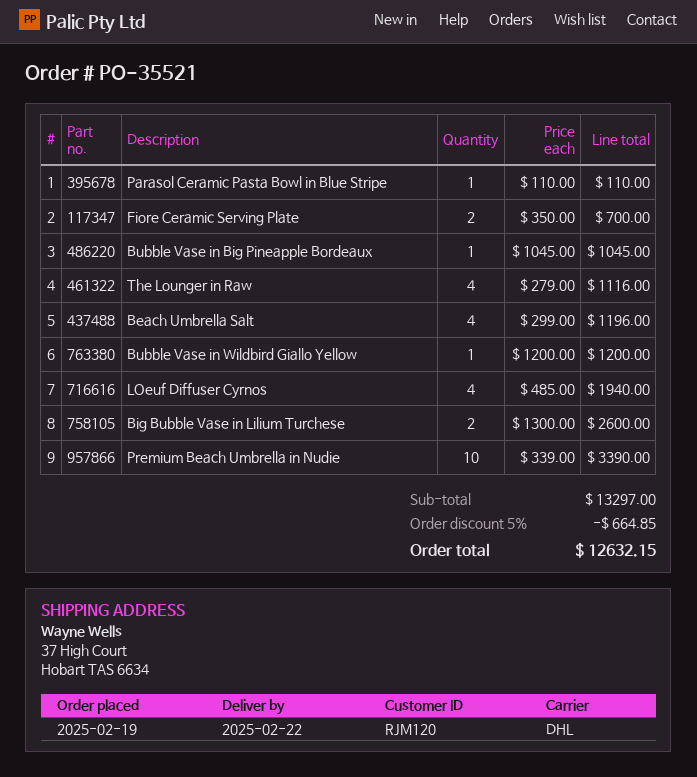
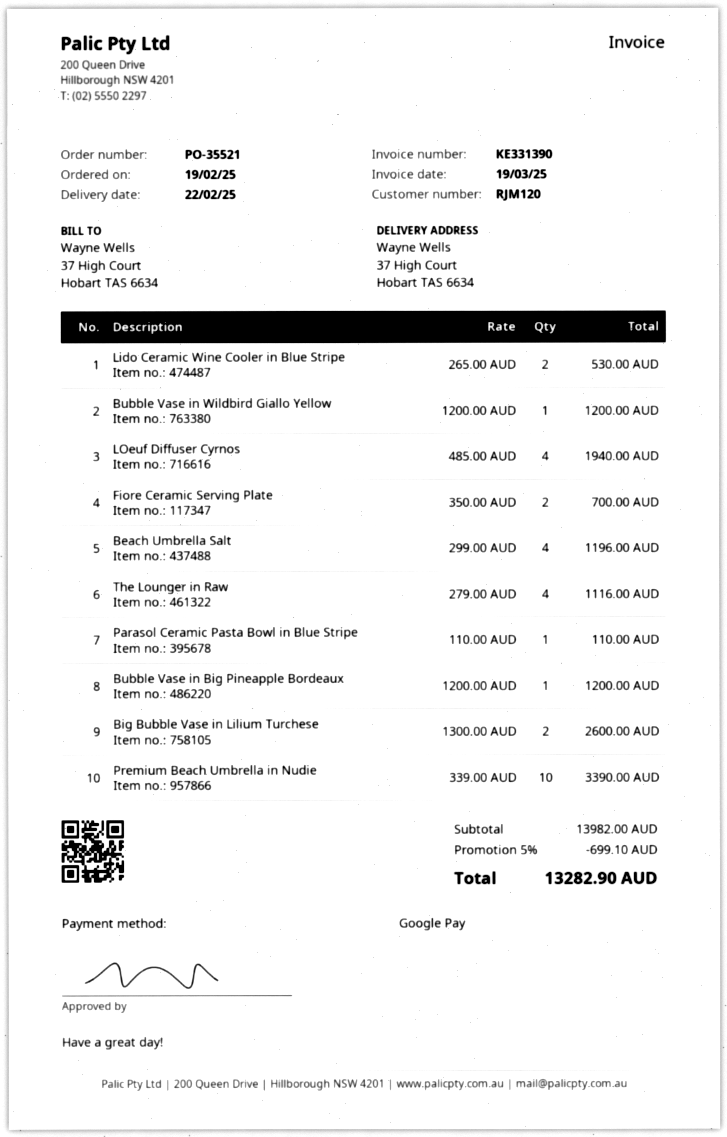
Bubble Vase in Big Pineapple Bordeaux: 1 x 1045.00 = 1045.00 -> 1 x 1200.00 = 1200.00
Lido Ceramic Wine Cooler in Blue Stripe: none -> 2 x 265.00 = 530.00
subtotal: 13297.00 -> 13982.00
discount: 5% = 664.85 -> 5% = 699.10
total: 12632.15 -> 13282.90

